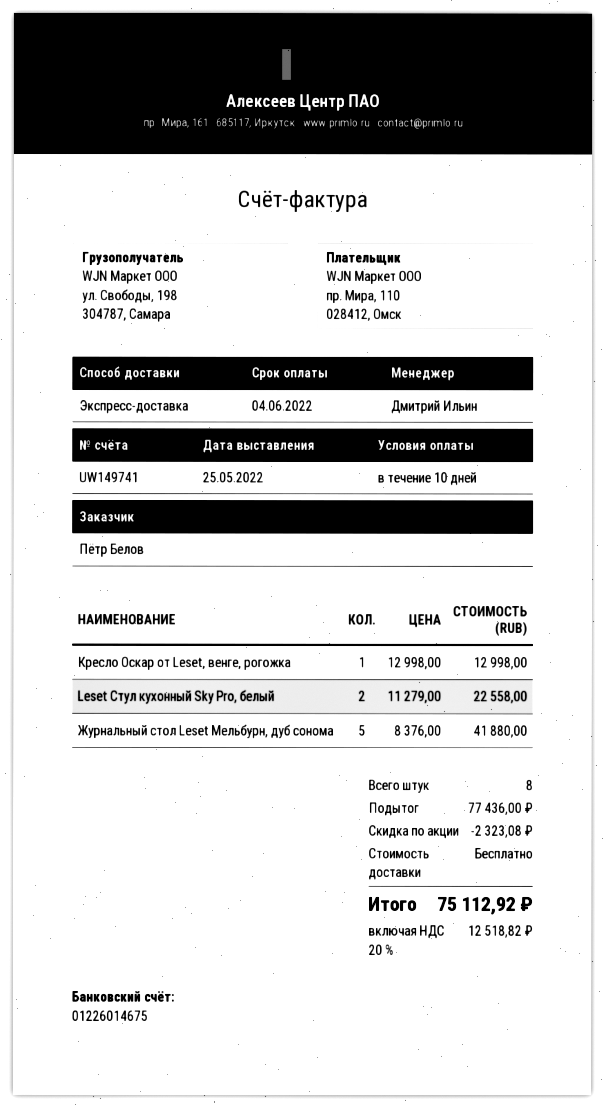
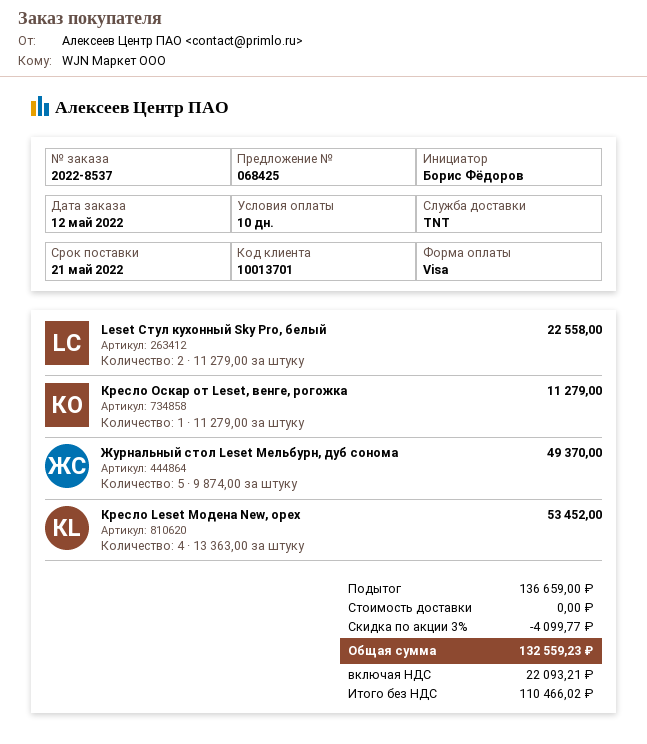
ordered by: Пётр Белов -> Борис Фёдоров
shipping method: express -> TNT
Кресло Оскар от Leset, венге, рогожка: 1 x 12998.00 = 12998.00 -> 1 x 11279.00 = 11279.00
Журнальный стол Leset Мельбурн, дуб сонома: 5 x 8376.00 = 41880.00 -> 5 x 9874.00 = 49370.00
Кресло Leset Модена New, орех: none -> 4 x 13363.00 = 53452.00
subtotal: 77436.00 -> 136659.00
discount: 2323.08 -> 4099.77
tax: 12518.82 -> 22093.21
total: 75112.92 -> 132559.23

